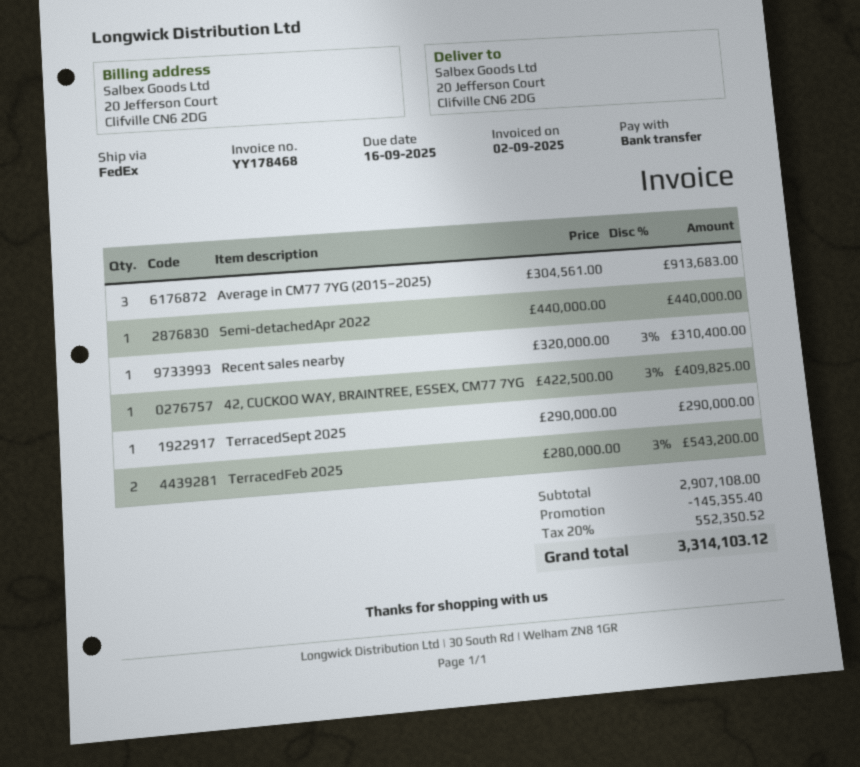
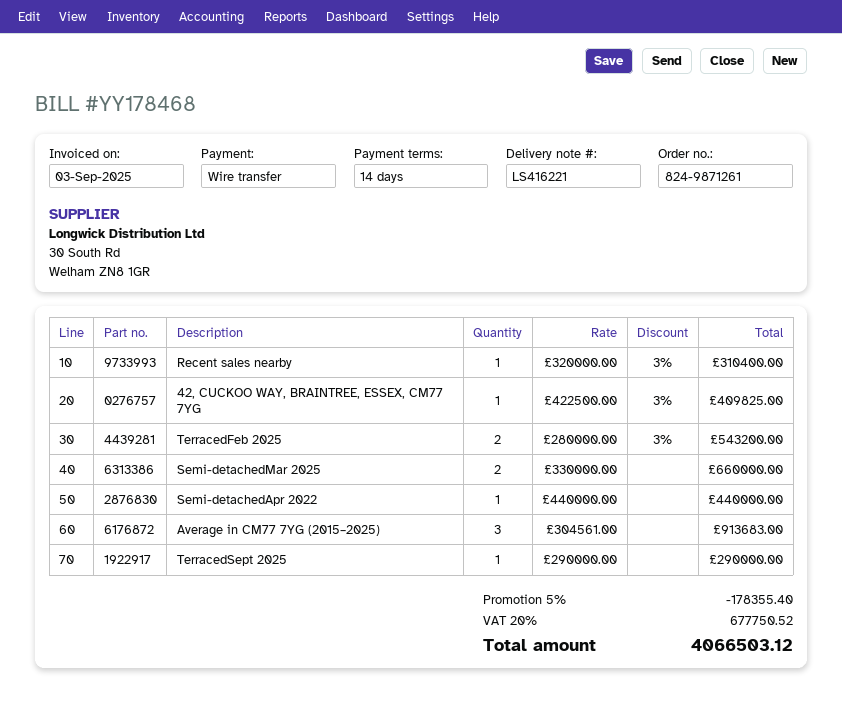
invoice date: 2025-09-02 -> 2025-09-03
Semi-detachedMar 2025: none -> 2 x 330000.00 = 660000.00
discount: 145355.40 -> 178355.40
tax: 20% = 552350.52 -> 20% = 677750.52
total: 3314103.12 -> 4066503.12

